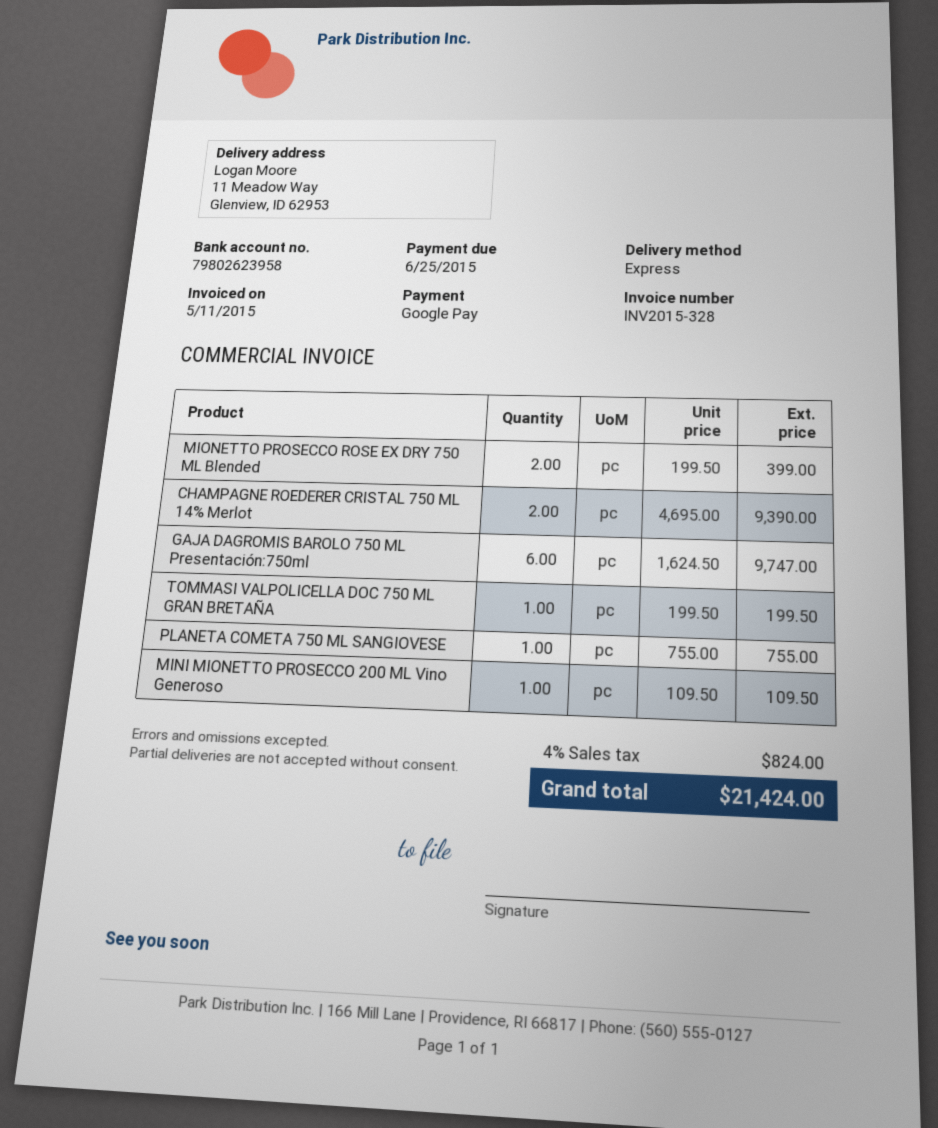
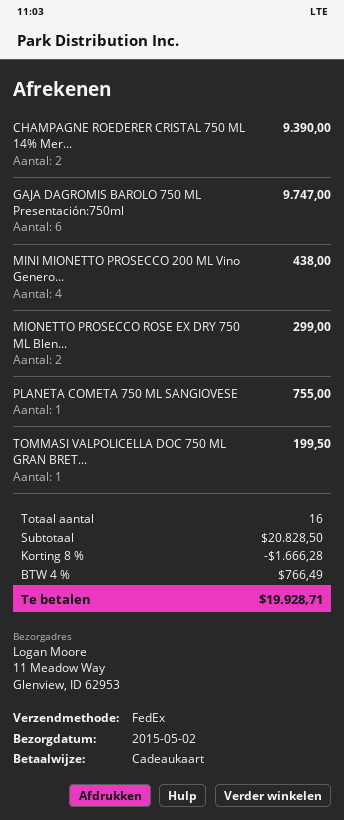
payment method: Google Pay -> gift card
shipping method: express -> FedEx
MIONETTO PROSECCO ROSE EX DRY 750 ML Blended: 2 for 399.00 -> 2 for 299.00
MINI MIONETTO PROSECCO 200 ML Vino Generoso: 1 for 109.50 -> 4 for 438.00
discount: none -> 8% = 1666.28
tax: 4% = 824.00 -> 4% = 766.49
total: 21424.00 -> 19928.71

